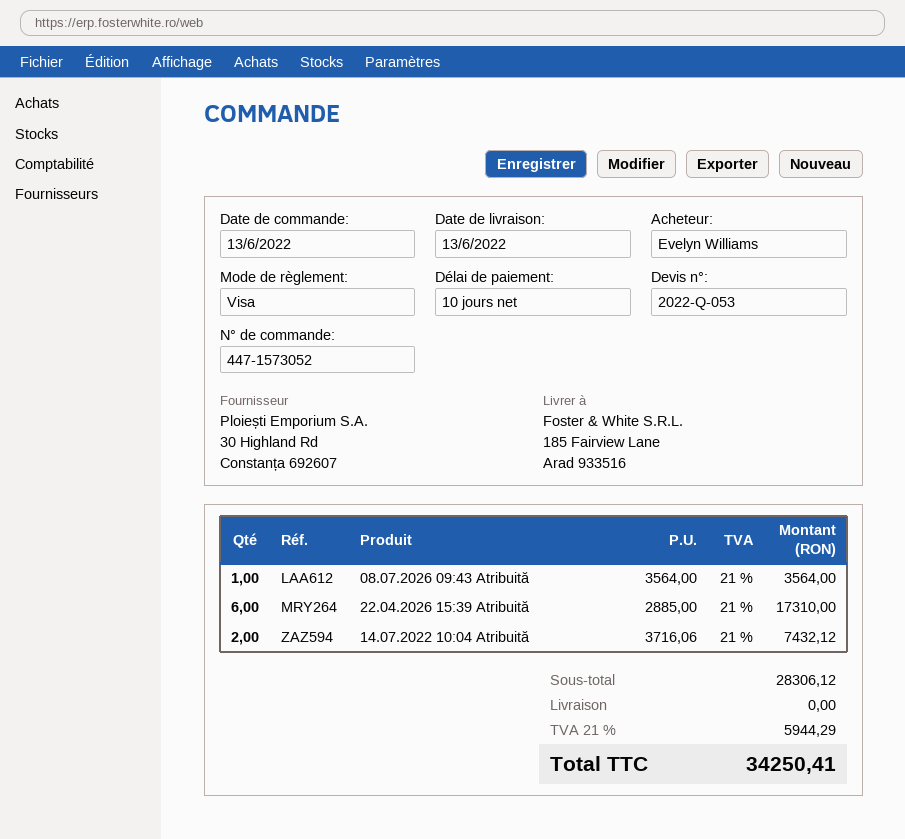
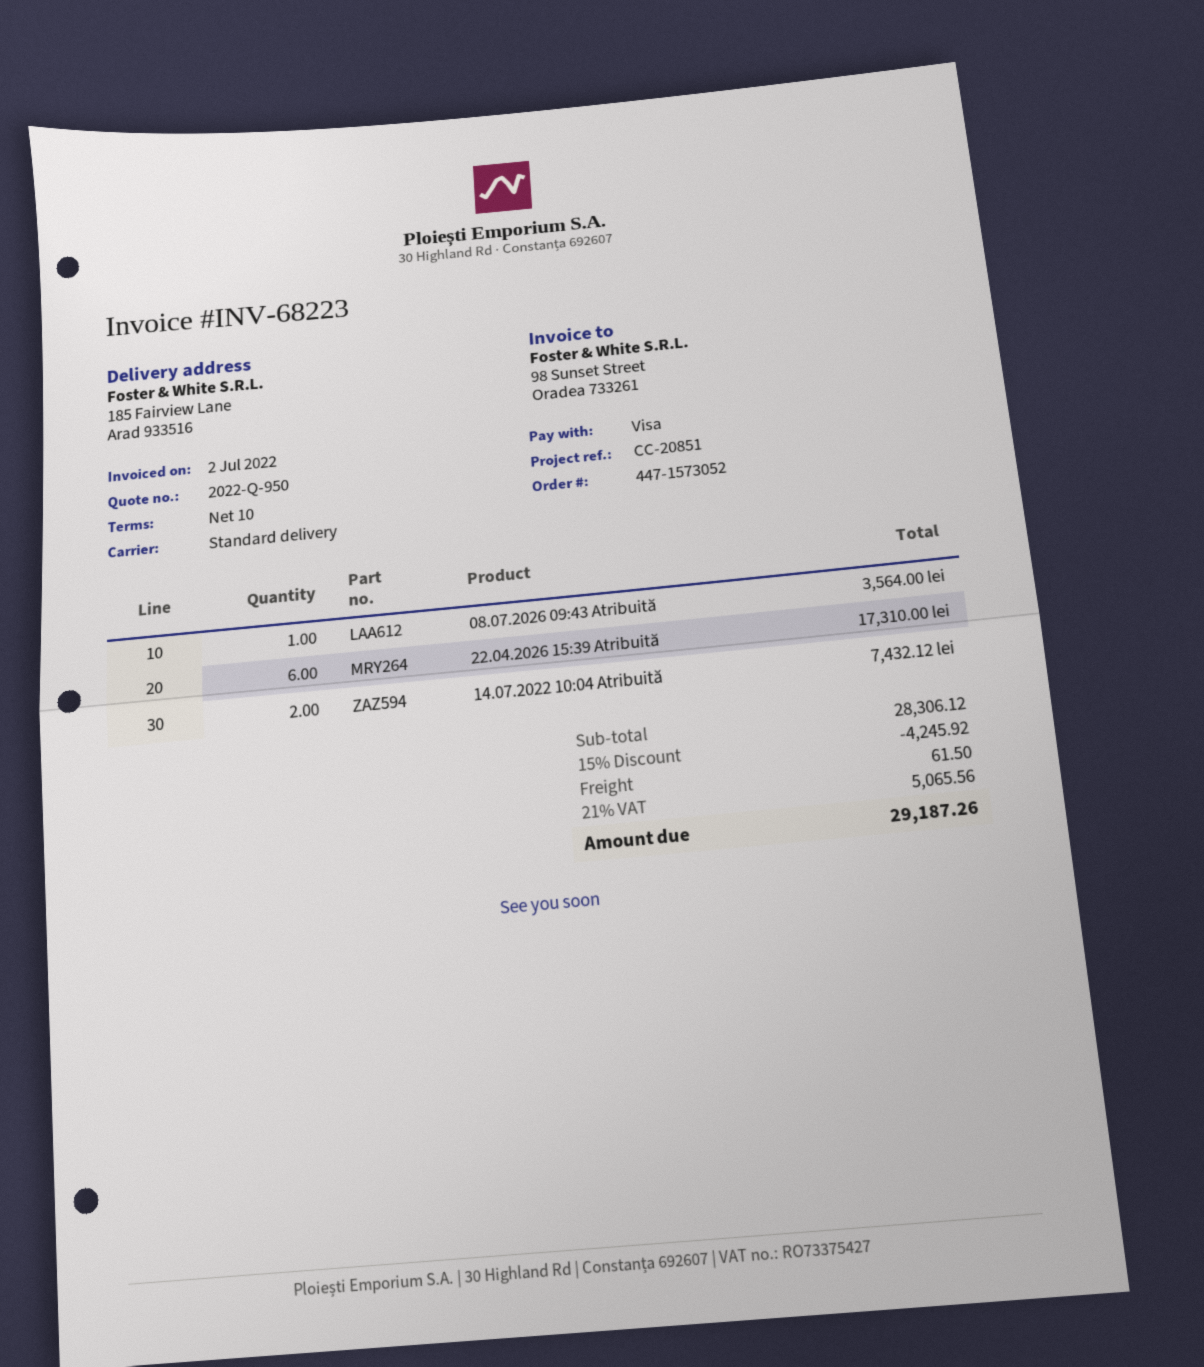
quote number: 2022-Q-053 -> 2022-Q-950
discount: none -> 15% = 4245.92
shipping: 0.00 -> 61.50
tax: 21% = 5944.29 -> 21% = 5065.56
total: 34250.41 -> 29187.26

